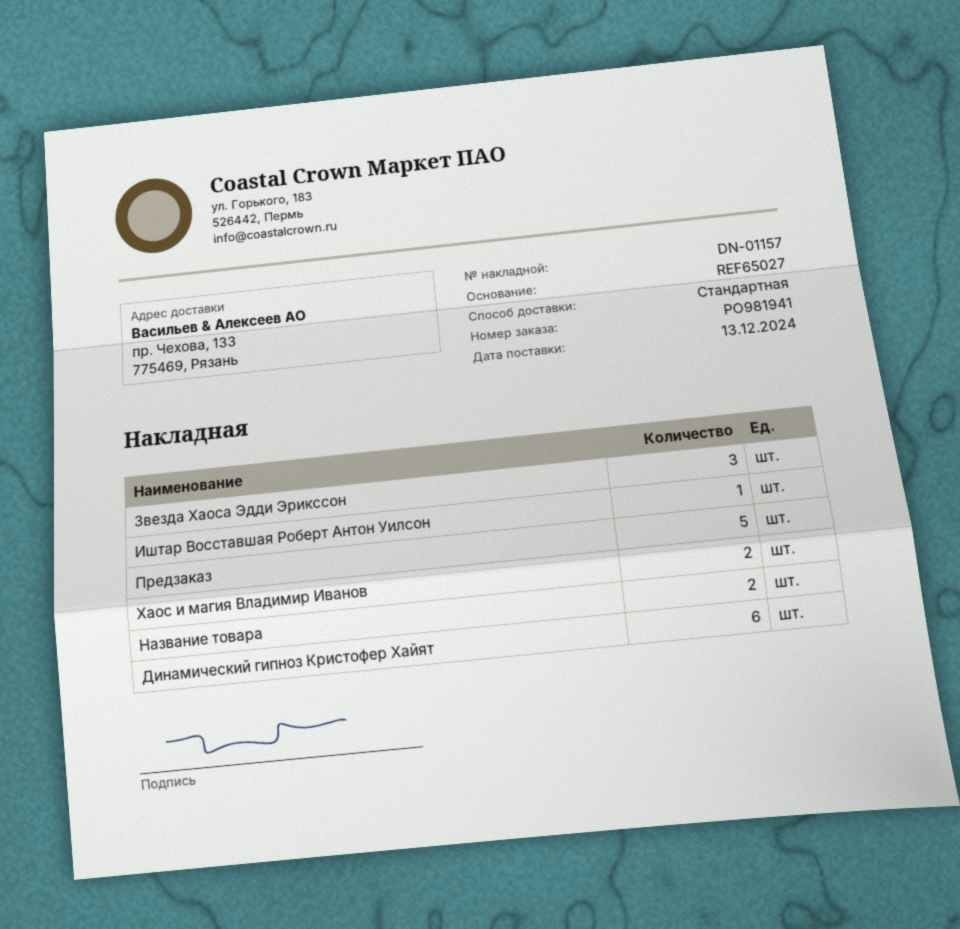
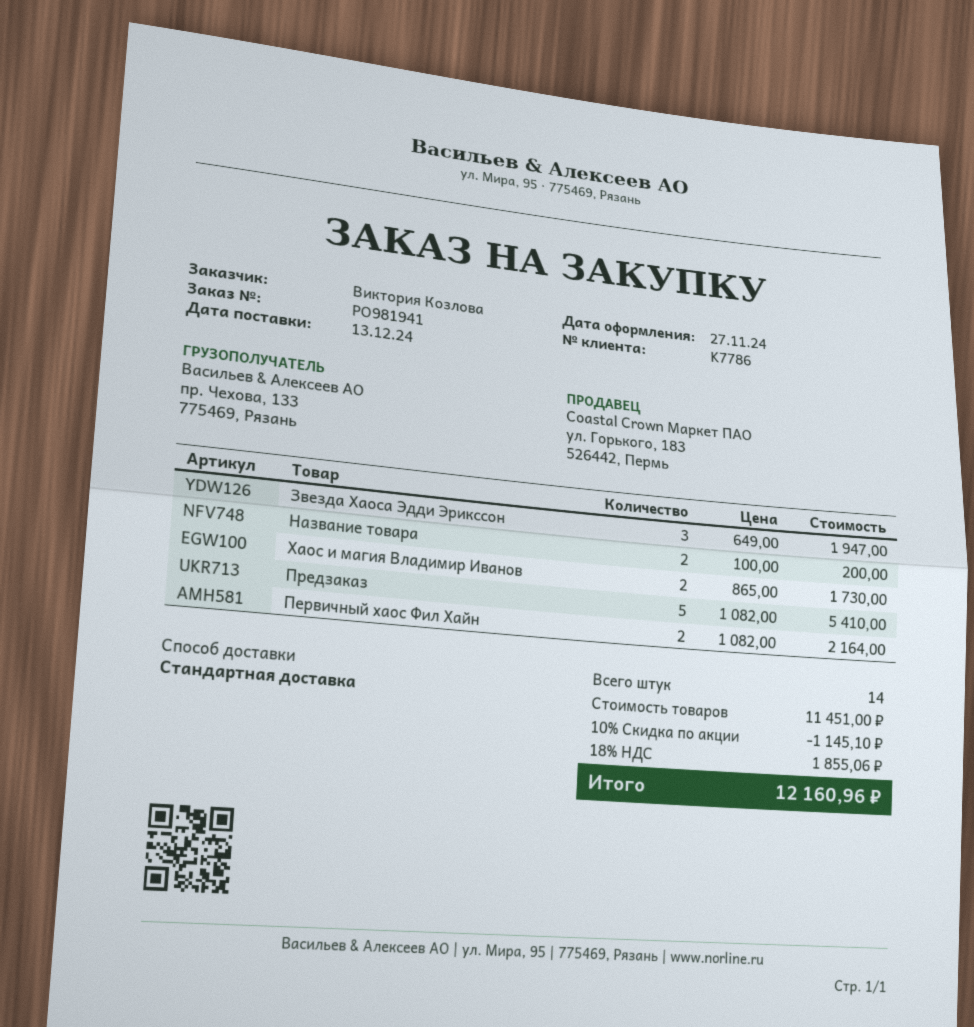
Иштар Восставшая Роберт Антон Уилсон: 1 -> none
Динамический гипноз Кристофер Хайят: 6 -> none
Первичный хаос Фил Хайн: none -> 2

